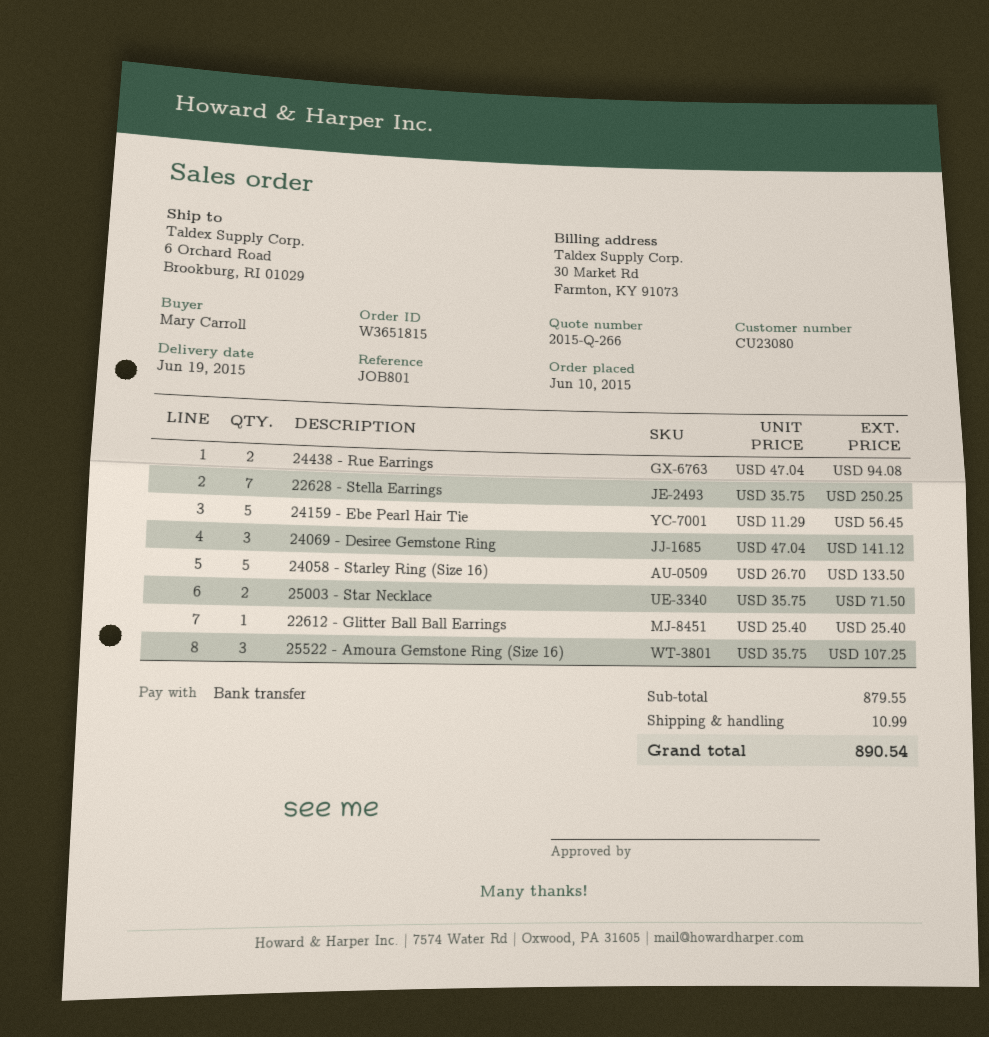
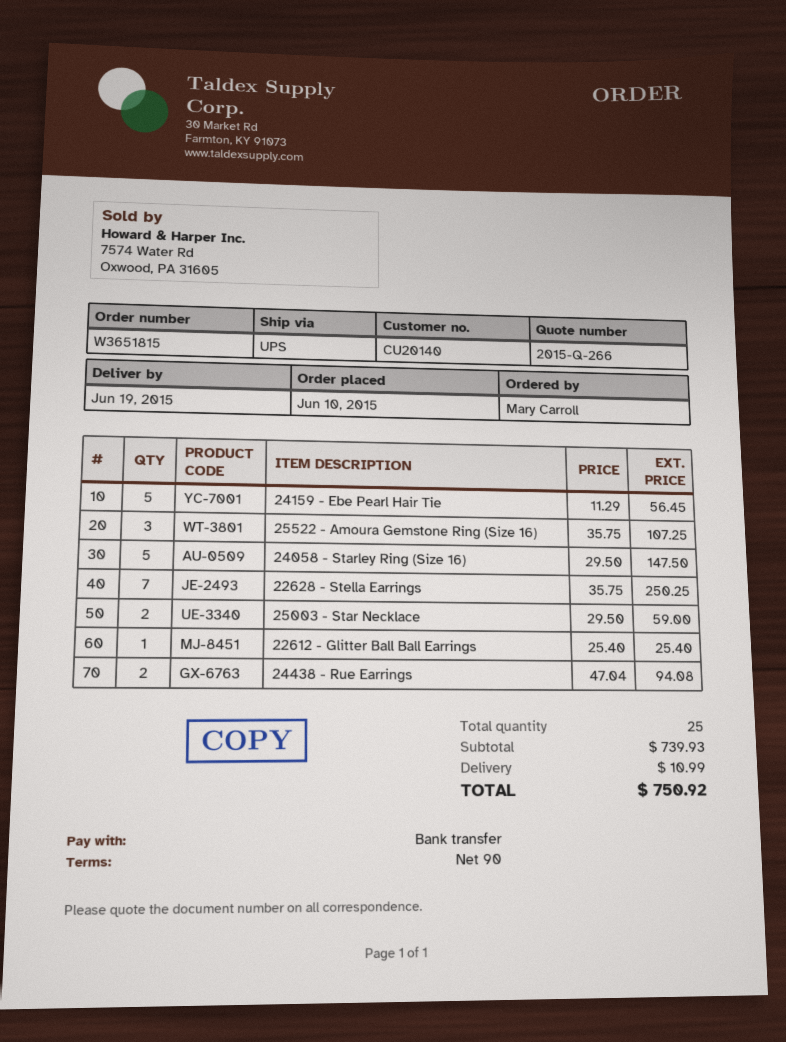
customer number: CU23080 -> CU20140
24069 - Desiree Gemstone Ring: 3 x 47.04 = 141.12 -> none
24058 - Starley Ring (Size 16): 5 x 26.70 = 133.50 -> 5 x 29.50 = 147.50
25003 - Star Necklace: 2 x 35.75 = 71.50 -> 2 x 29.50 = 59.00
subtotal: 879.55 -> 739.93
total: 890.54 -> 750.92

